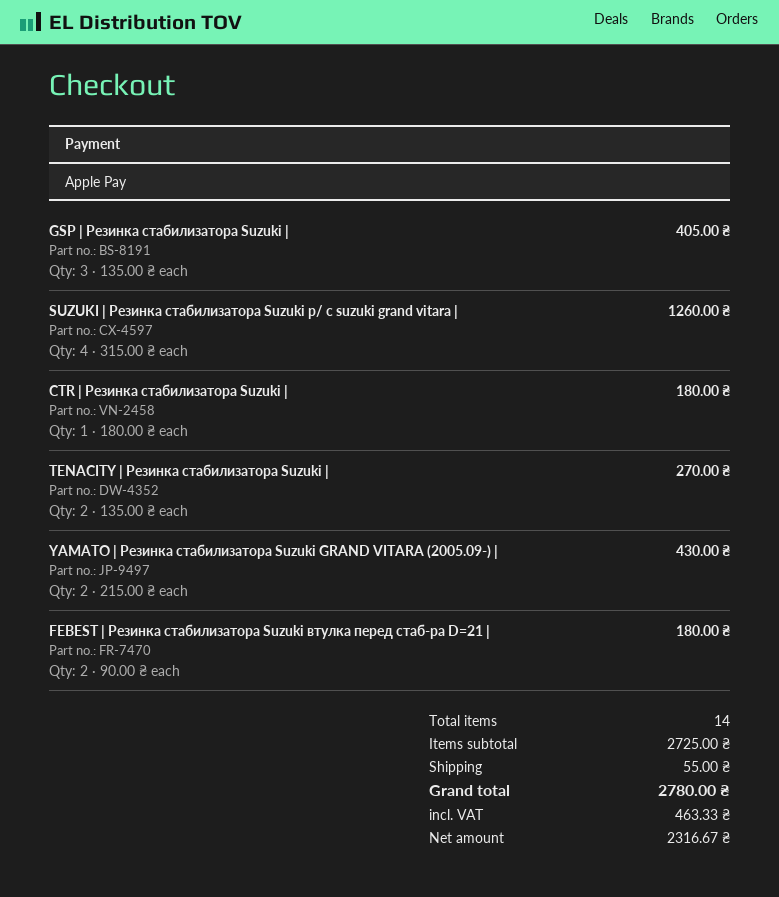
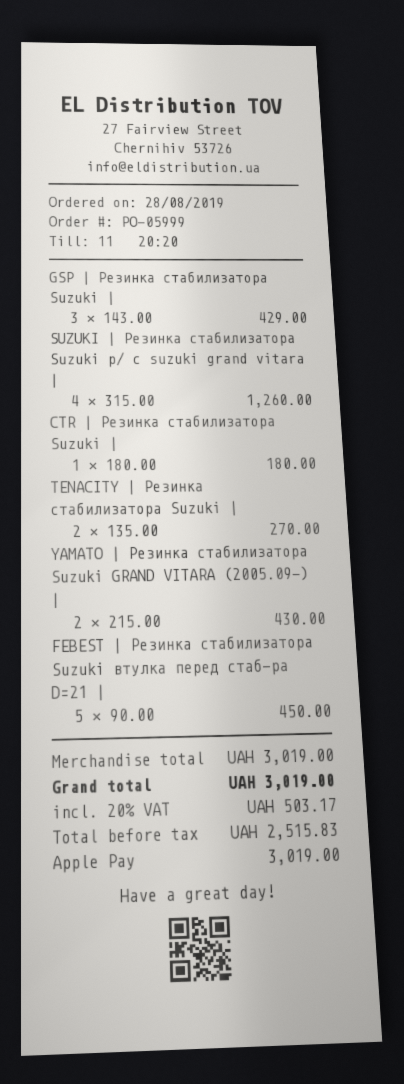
GSP | Резинка стабилизатора Suzuki |: 3 x 135.00 = 405.00 -> 3 x 143.00 = 429.00
FEBEST | Резинка стабилизатора Suzuki втулка перед стаб-ра D=21 |: 2 x 90.00 = 180.00 -> 5 x 90.00 = 450.00
subtotal: 2725.00 -> 3019.00
shipping: 55.00 -> none
net: 2316.67 -> 2515.83
tax: 463.33 -> 503.17
total: 2780.00 -> 3019.00

